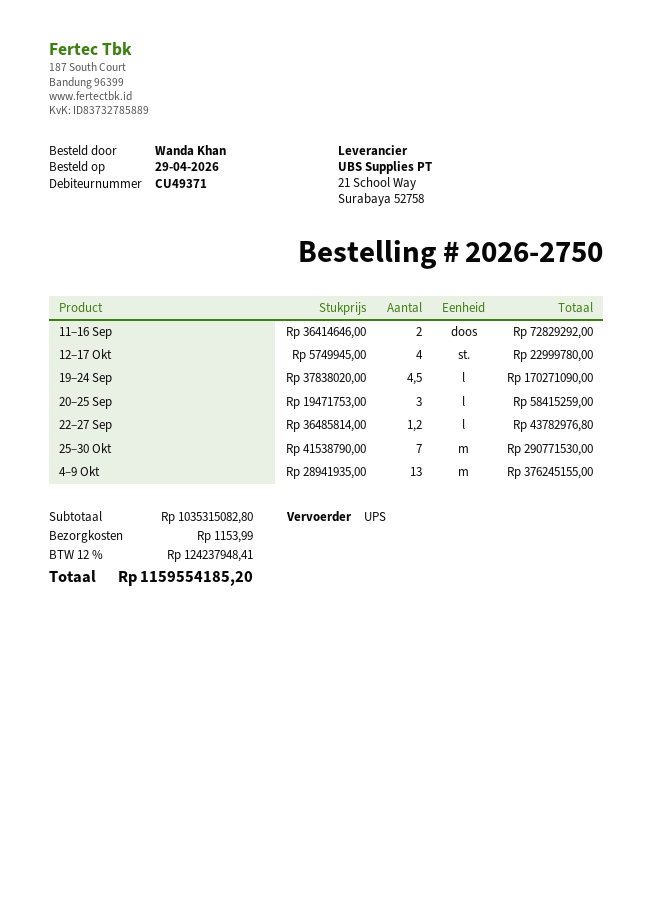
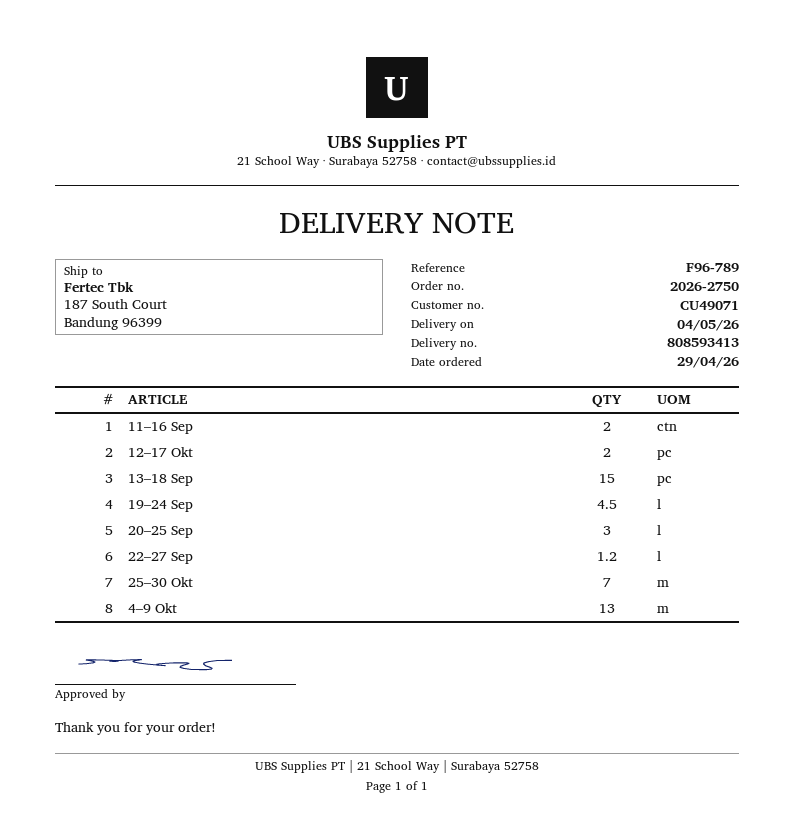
customer number: CU49371 -> CU49071
12–17 Okt: 4 -> 2
13–18 Sep: none -> 15

